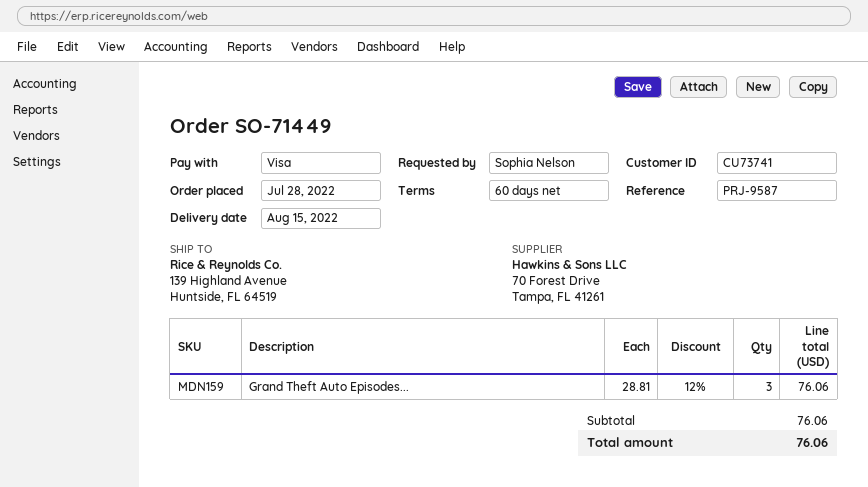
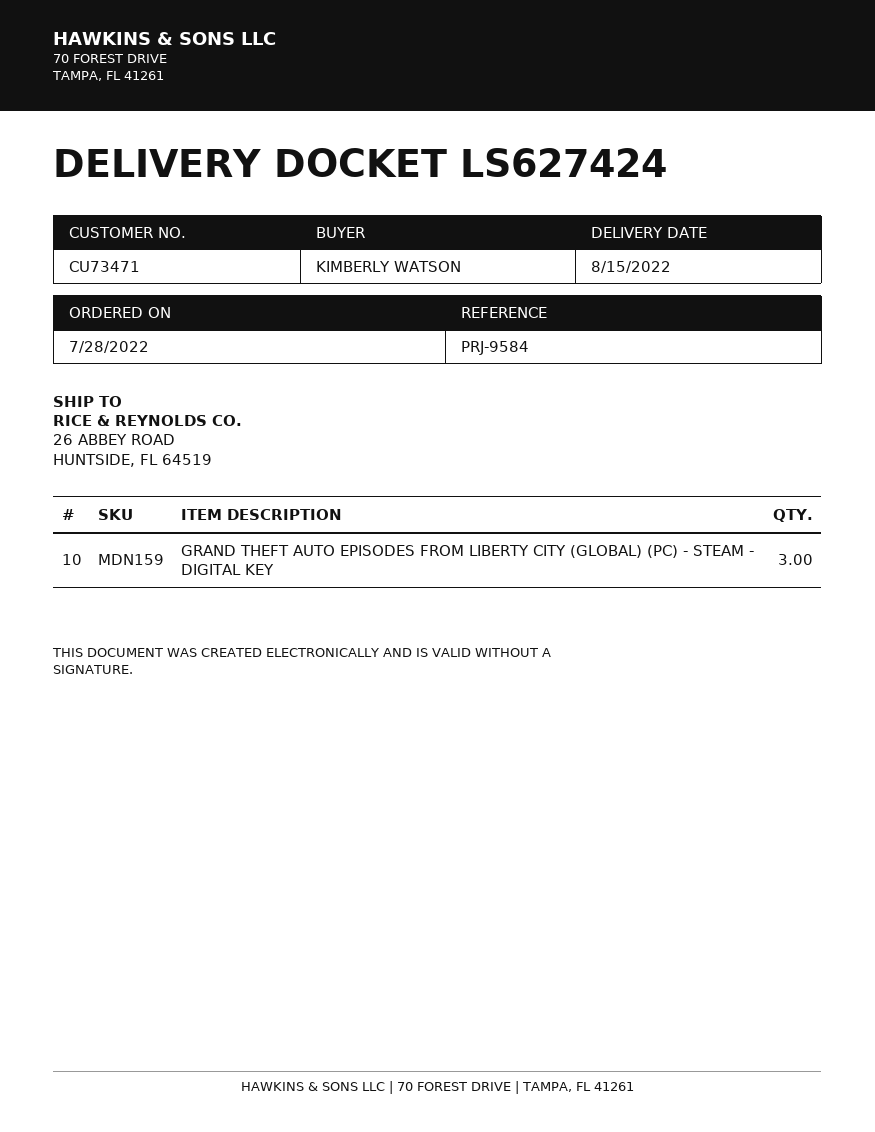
customer number: CU73741 -> CU73471
reference: PRJ-9587 -> PRJ-9584
ordered by: Sophia Nelson -> KIMBERLY WATSON
ship to: 139 Highland Avenue, Huntside, FL 64519 -> 26 ABBEY ROAD, HUNTSIDE, FL 64519

